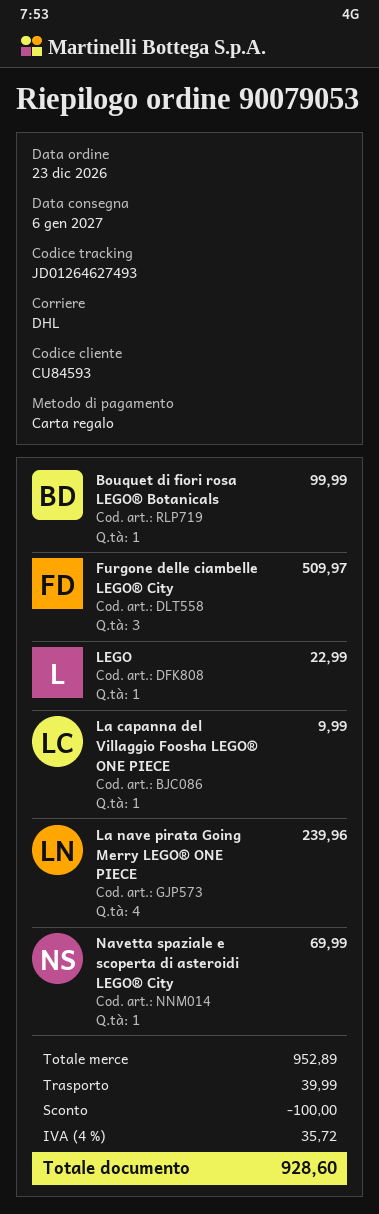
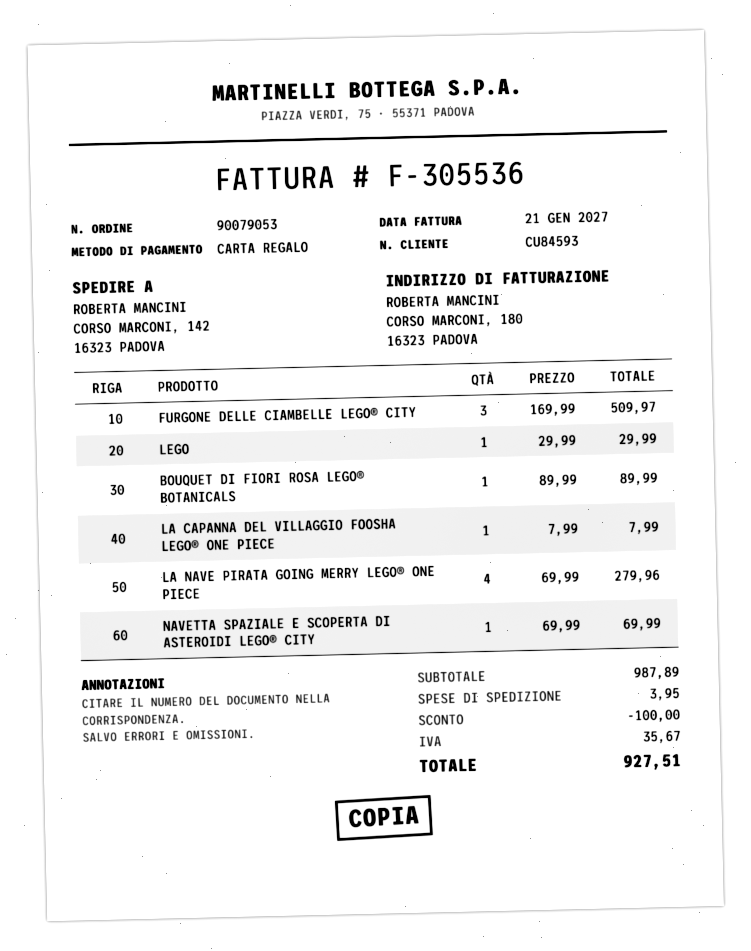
Bouquet di fiori rosa LEGO® Botanicals: 1 for 99.99 -> 1 for 89.99
LEGO: 1 for 22.99 -> 1 for 29.99
La capanna del Villaggio Foosha LEGO® ONE PIECE: 1 for 9.99 -> 1 for 7.99
La nave pirata Going Merry LEGO® ONE PIECE: 4 for 239.96 -> 4 for 279.96
subtotal: 952.89 -> 987.89
shipping: 39.99 -> 3.95
tax: 35.72 -> 35.67
total: 928.60 -> 927.51

